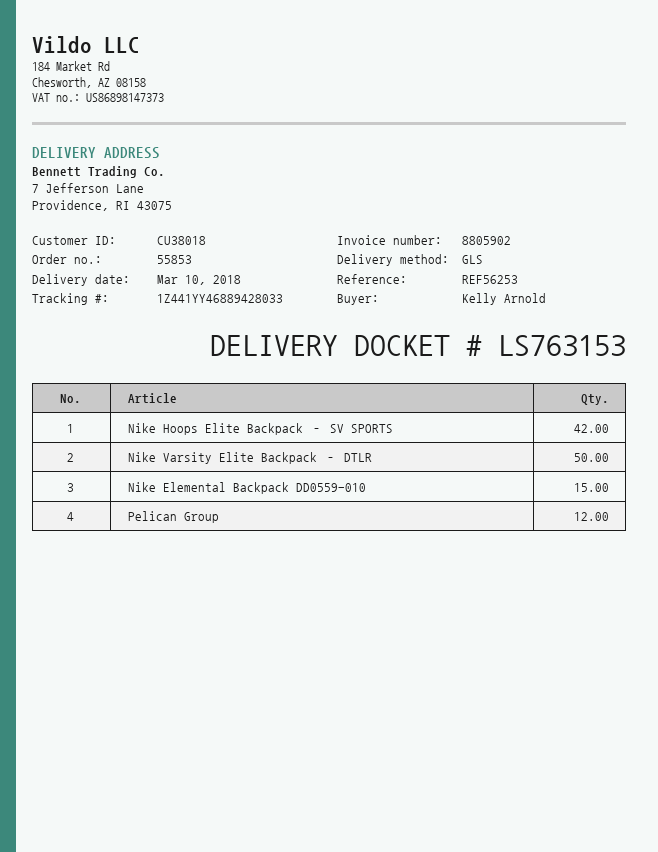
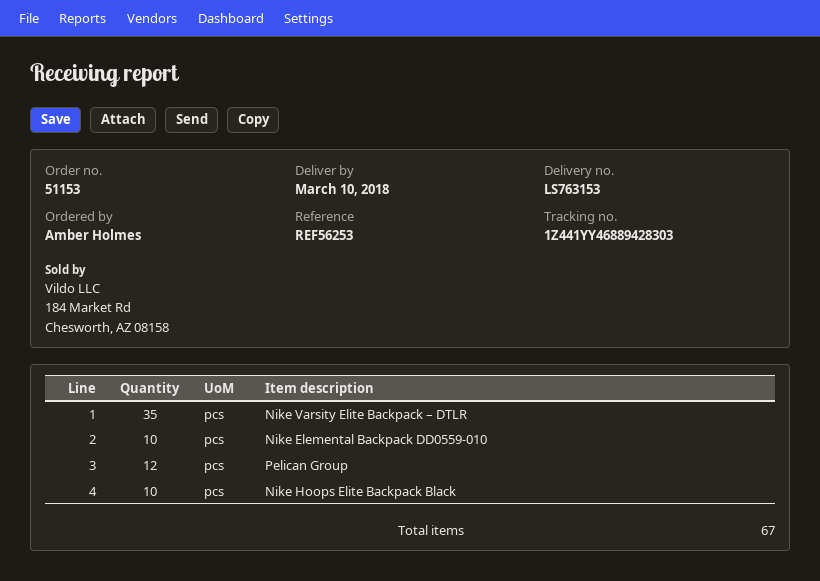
order number: 55853 -> 51153
ordered by: Kelly Arnold -> Amber Holmes
tracking number: 1Z441YY46889428033 -> 1Z441YY46889428303
Nike Hoops Elite Backpack – SV SPORTS: 42 -> none
Nike Varsity Elite Backpack – DTLR: 50 -> 35
Nike Elemental Backpack DD0559-010: 15 -> 10
Nike Hoops Elite Backpack Black: none -> 10

